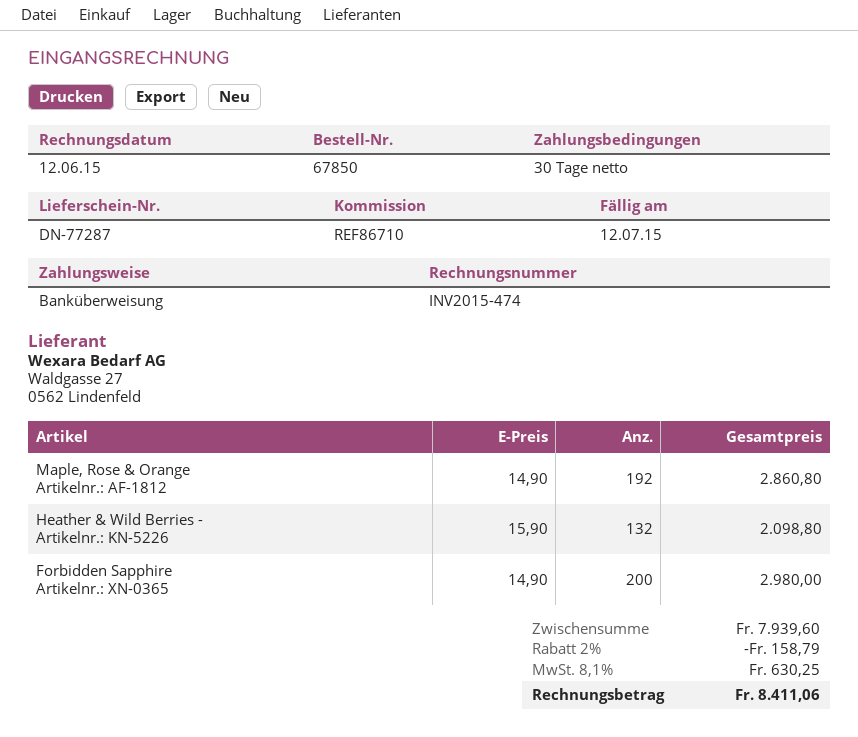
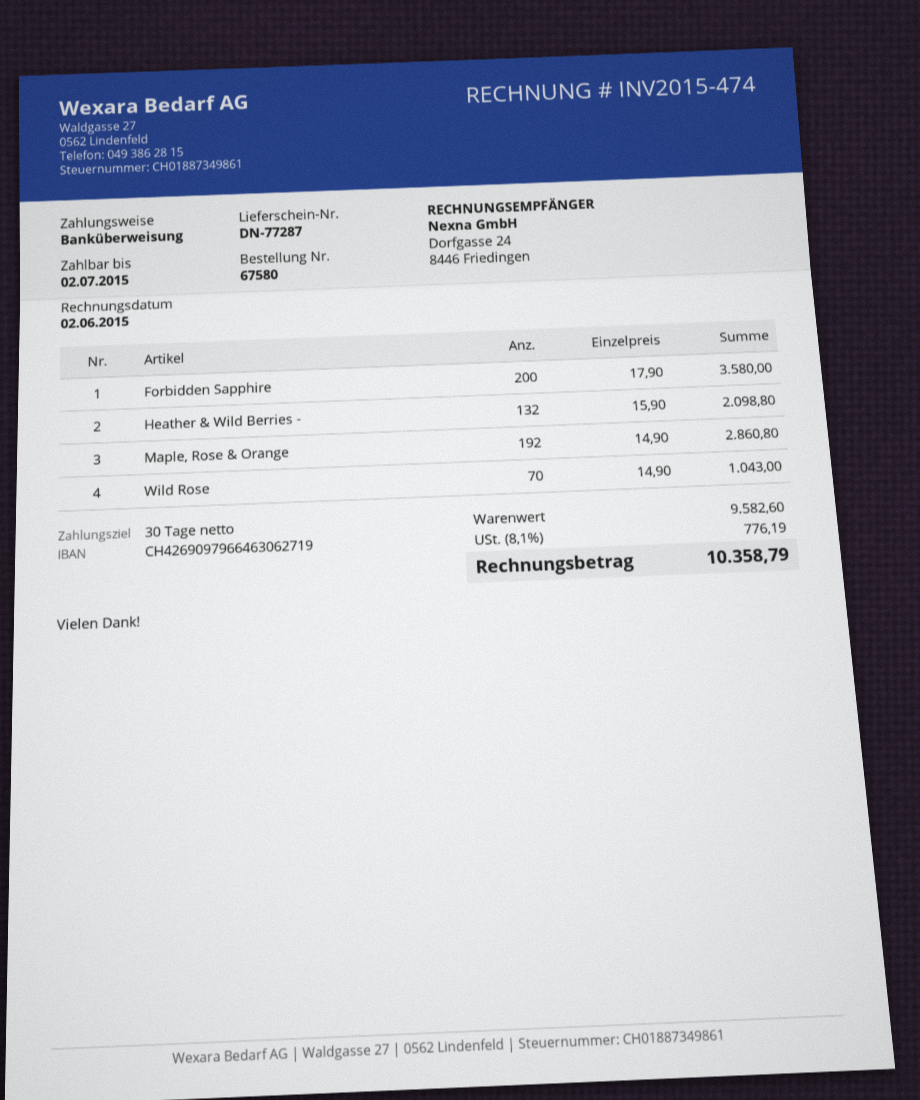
order number: 67850 -> 67580
invoice date: 2015-06-12 -> 2015-06-02
due date: 2015-07-12 -> 2015-07-02
Forbidden Sapphire: 200 x 14.90 = 2980.00 -> 200 x 17.90 = 3580.00
Wild Rose: none -> 70 x 14.90 = 1043.00
subtotal: 7939.60 -> 9582.60
discount: 2% = 158.79 -> none
tax: 8.1% = 630.25 -> 8.1% = 776.19
total: 8411.06 -> 10358.79

